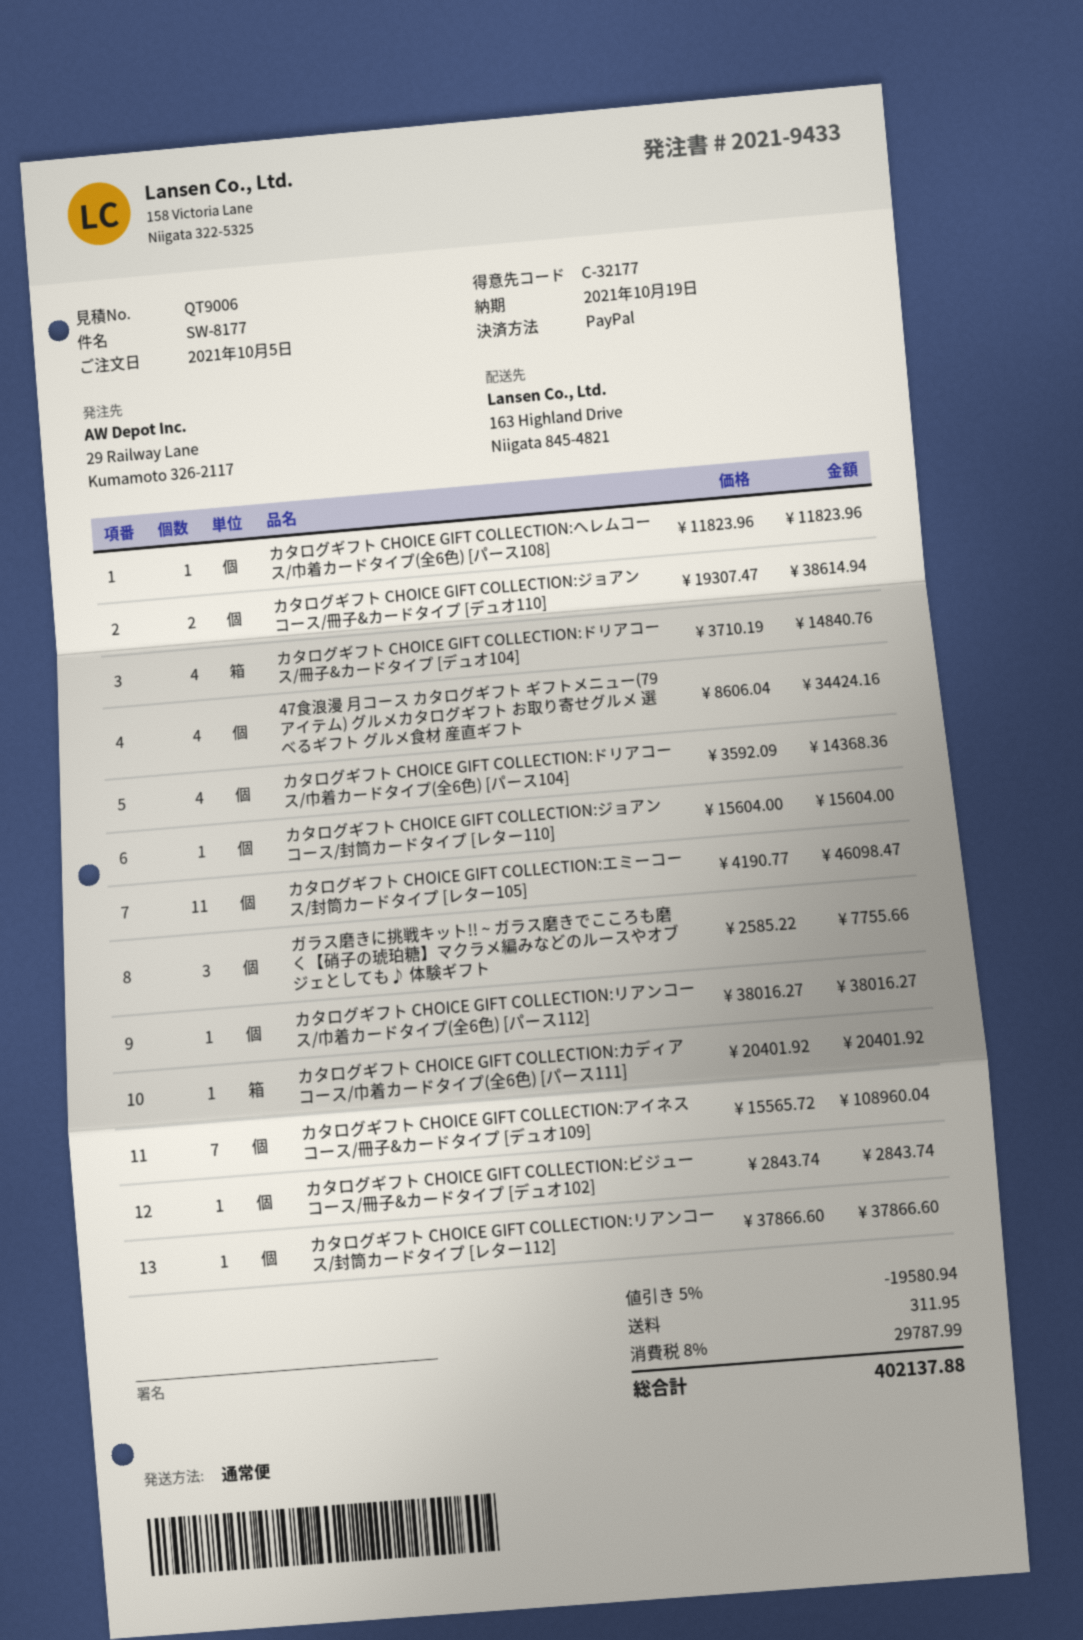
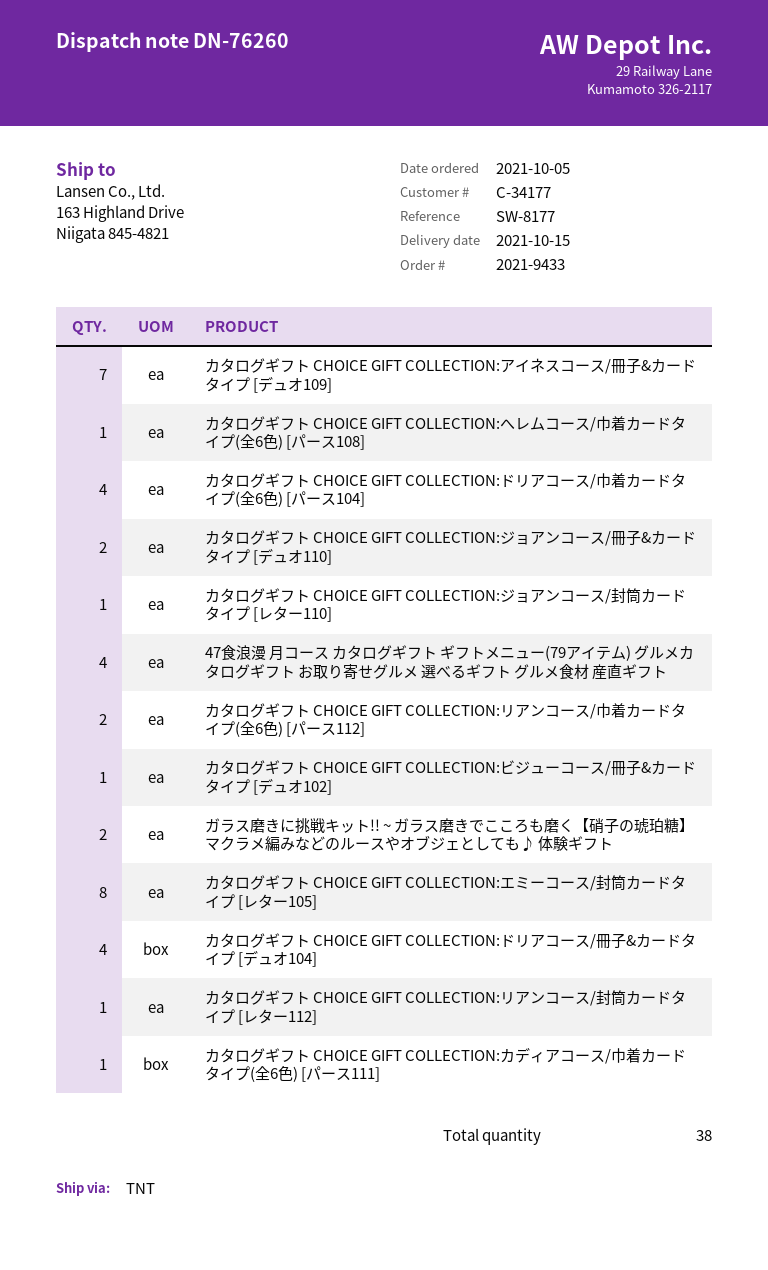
delivery date: 2021-10-19 -> 2021-10-15
customer number: C-32177 -> C-34177
shipping method: standard -> TNT
カタログギフト CHOICE GIFT COLLECTION:エミーコース/封筒カードタイプ [レター105]: 11 -> 8
ガラス磨きに挑戦キット!! ~ ガラス磨きでこころも磨く【硝子の琥珀糖】マクラメ編みなどのルースやオブジェとしても♪ 体験ギフト: 3 -> 2
カタログギフト CHOICE GIFT COLLECTION:リアンコース/巾着カードタイプ(全6色) [パース112]: 1 -> 2

